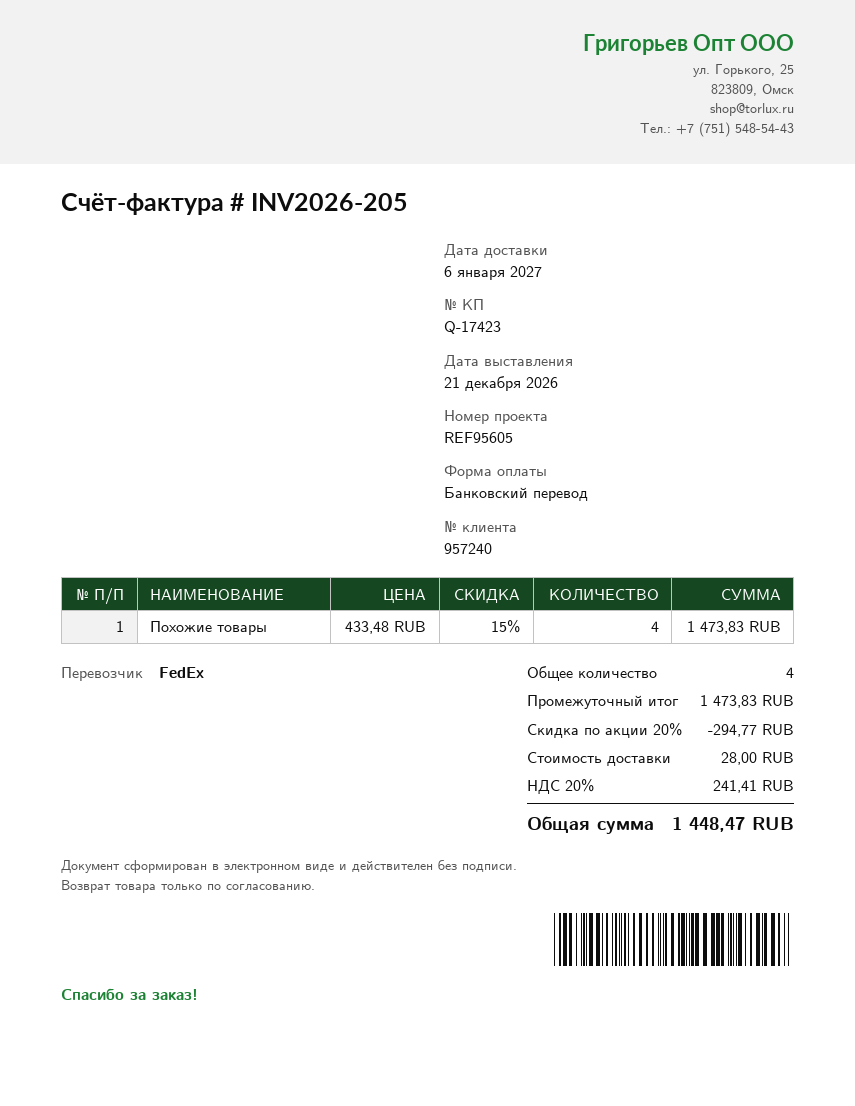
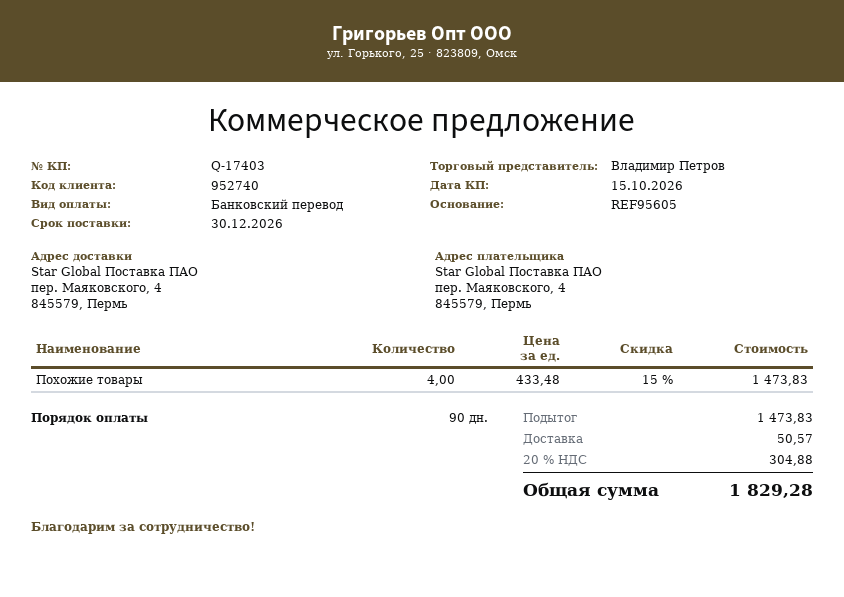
quote number: Q-17423 -> Q-17403
delivery date: 2027-01-06 -> 2026-12-30
customer number: 957240 -> 952740
discount: 20% = 294.77 -> none
shipping: 28.00 -> 50.57
tax: 20% = 241.41 -> 20% = 304.88
total: 1448.47 -> 1829.28

